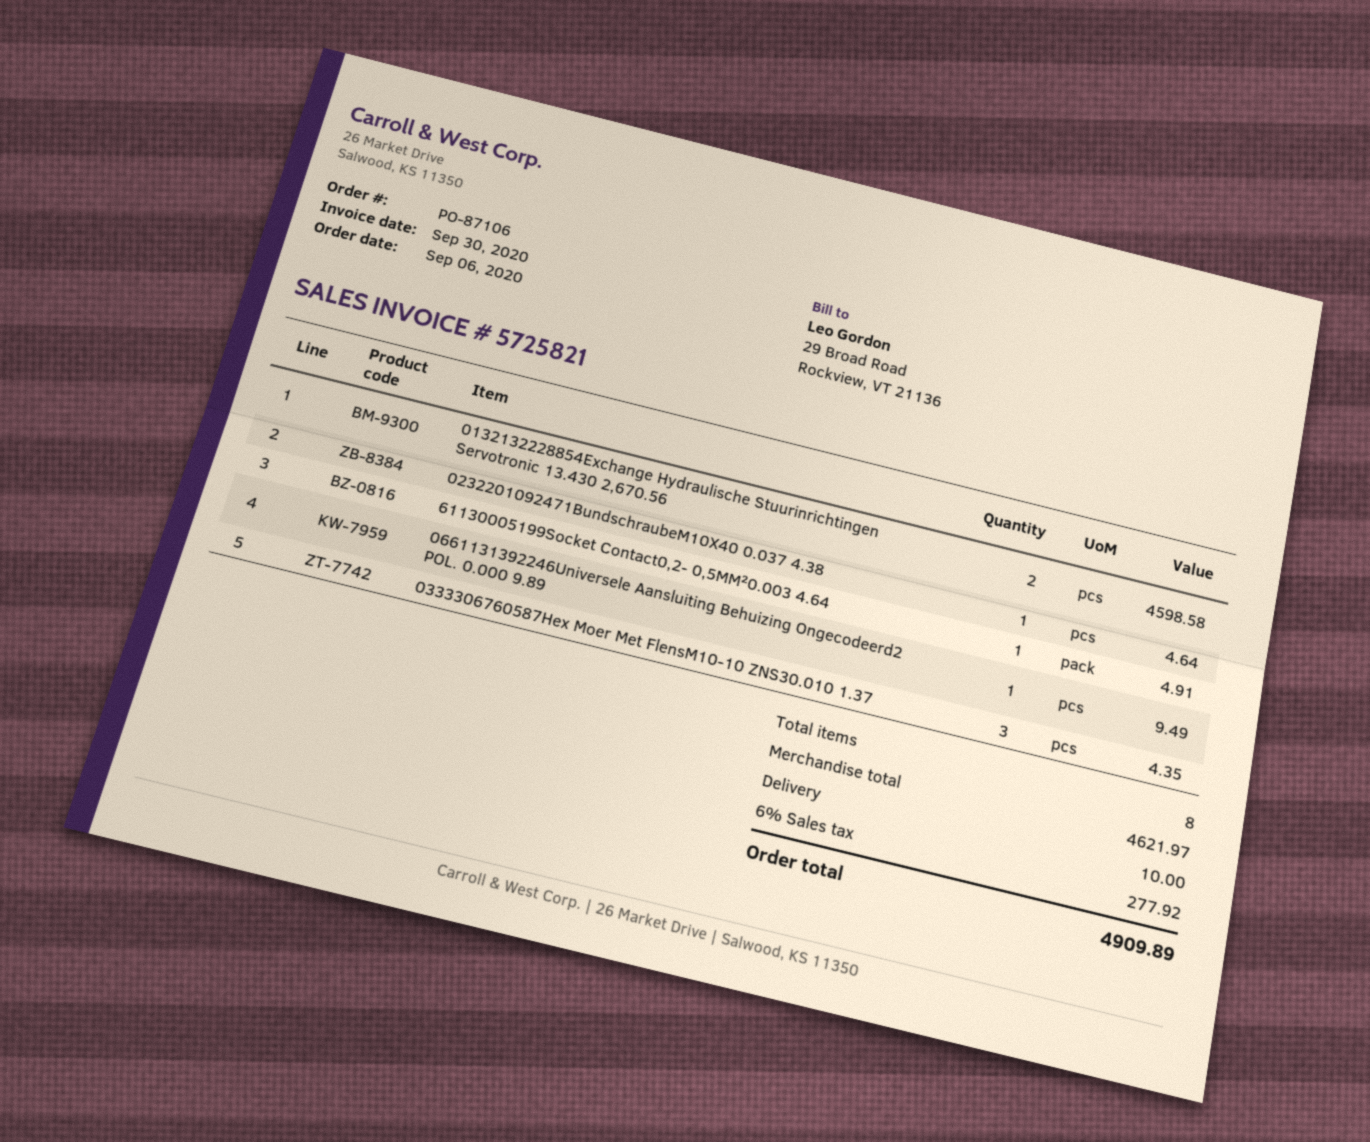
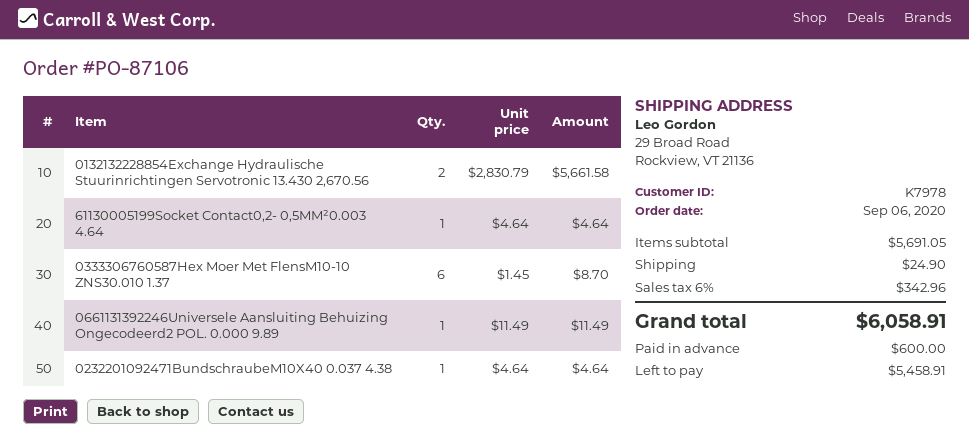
0132132228854Exchange Hydraulische Stuurinrichtingen Servotronic 13.430 2,670.56: 2 for 4598.58 -> 2 for 5661.58
61130005199Socket Contact0,2- 0,5MM²0.003 4.64: 1 for 4.91 -> 1 for 4.64
0661131392246Universele Aansluiting Behuizing Ongecodeerd2 POL. 0.000 9.89: 1 for 9.49 -> 1 for 11.49
0333306760587Hex Moer Met FlensM10-10 ZNS30.010 1.37: 3 for 4.35 -> 6 for 8.70
subtotal: 4621.97 -> 5691.05
shipping: 10.00 -> 24.90
tax: 6% = 277.92 -> 6% = 342.96
total: 4909.89 -> 6058.91

